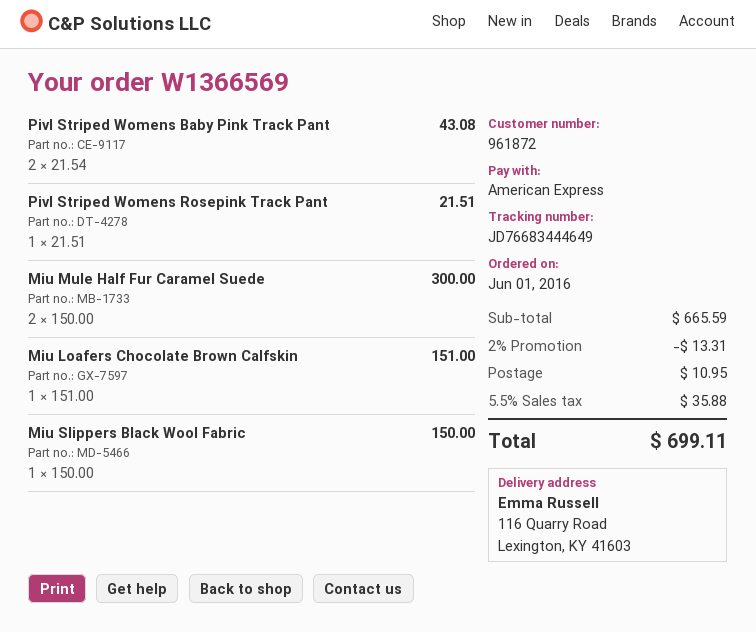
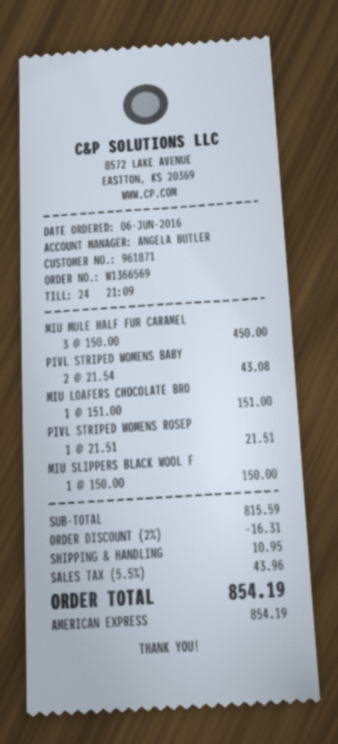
order date: 2016-06-01 -> 2016-06-06
customer number: 961872 -> 961871
Miu Mule Half Fur Caramel Suede: 2 x 150.00 = 300.00 -> 3 x 150.00 = 450.00
subtotal: 665.59 -> 815.59
discount: 2% = 13.31 -> 2% = 16.31
tax: 5.5% = 35.88 -> 5.5% = 43.96
total: 699.11 -> 854.19

